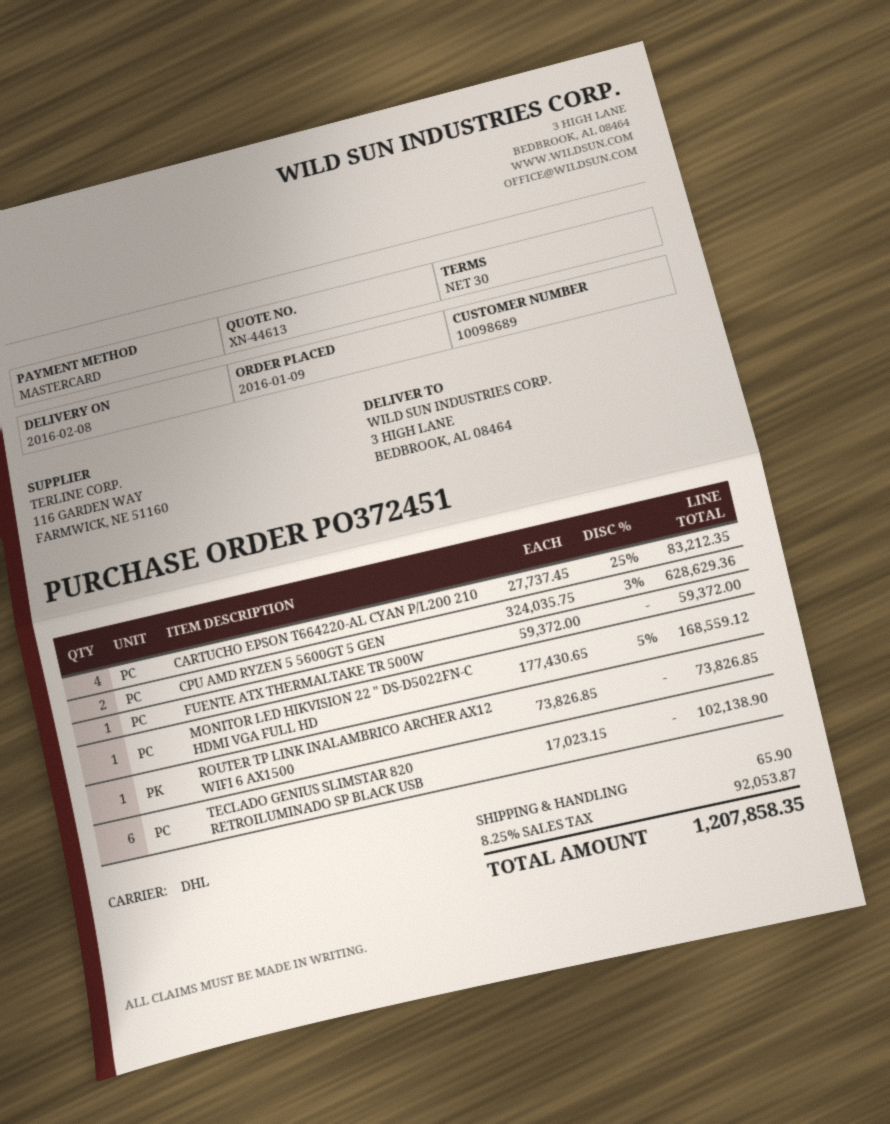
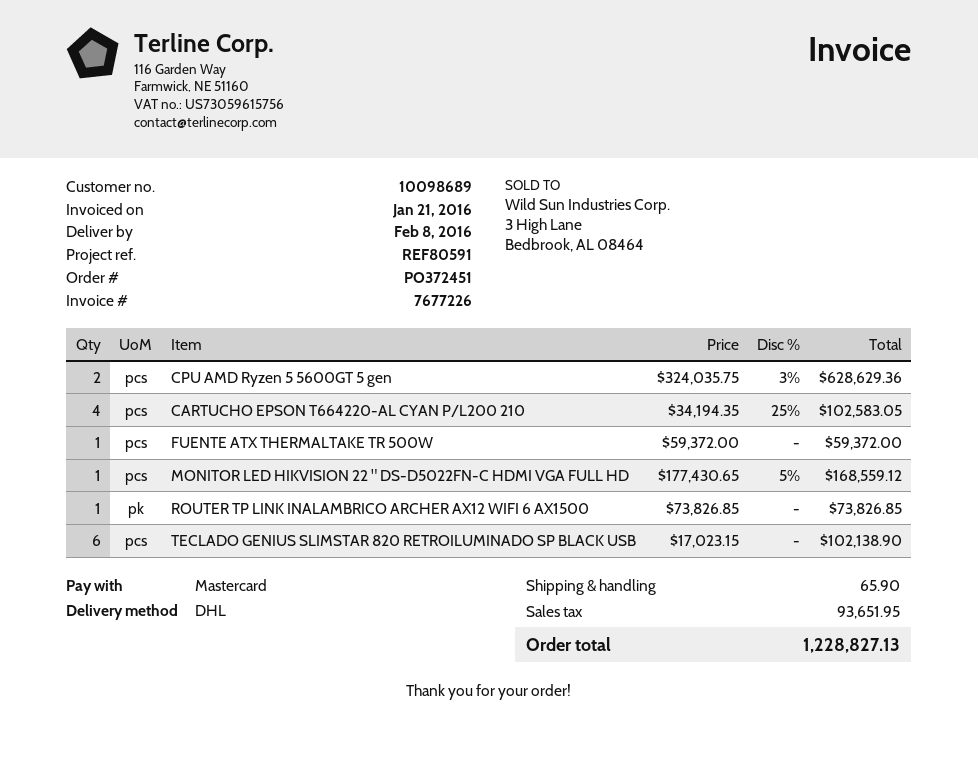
CARTUCHO EPSON T664220-AL CYAN P/L200 210: 4 x 27737.45 - 25% = 83212.35 -> 4 x 34194.35 - 25% = 102583.05
tax: 92053.87 -> 93651.95
total: 1207858.35 -> 1228827.13

